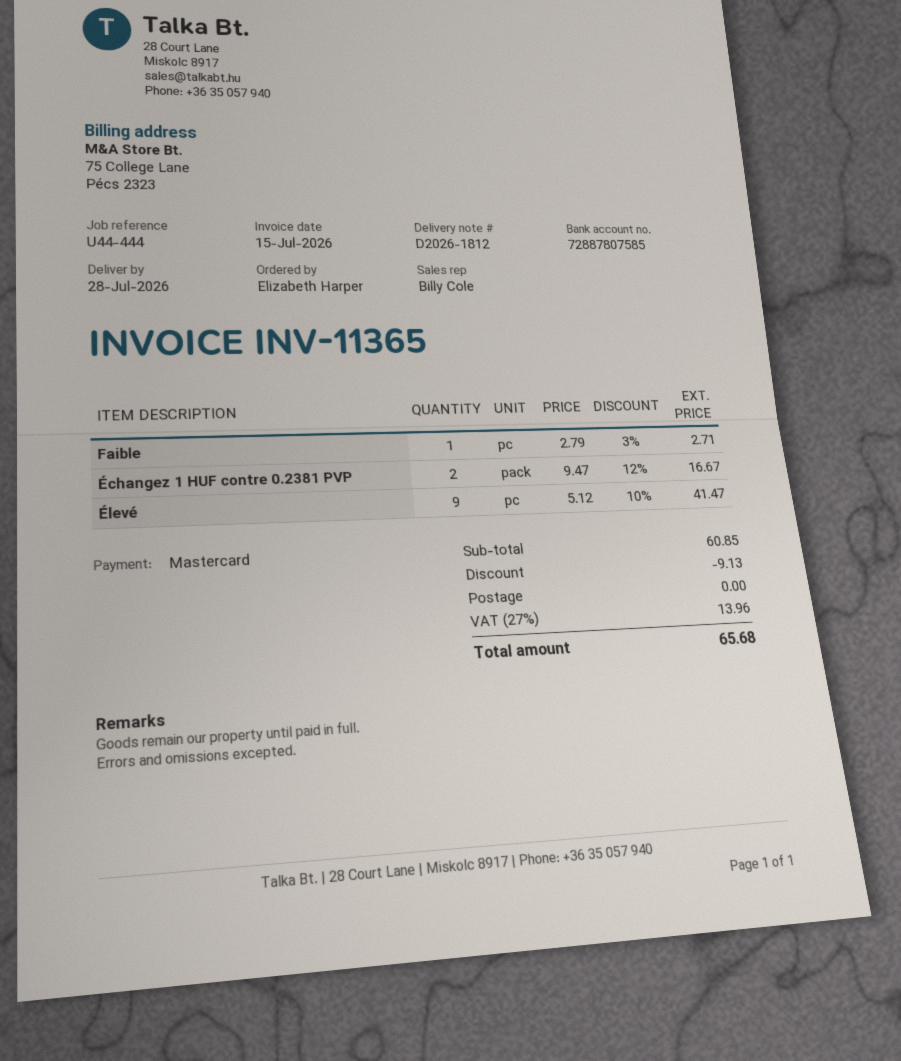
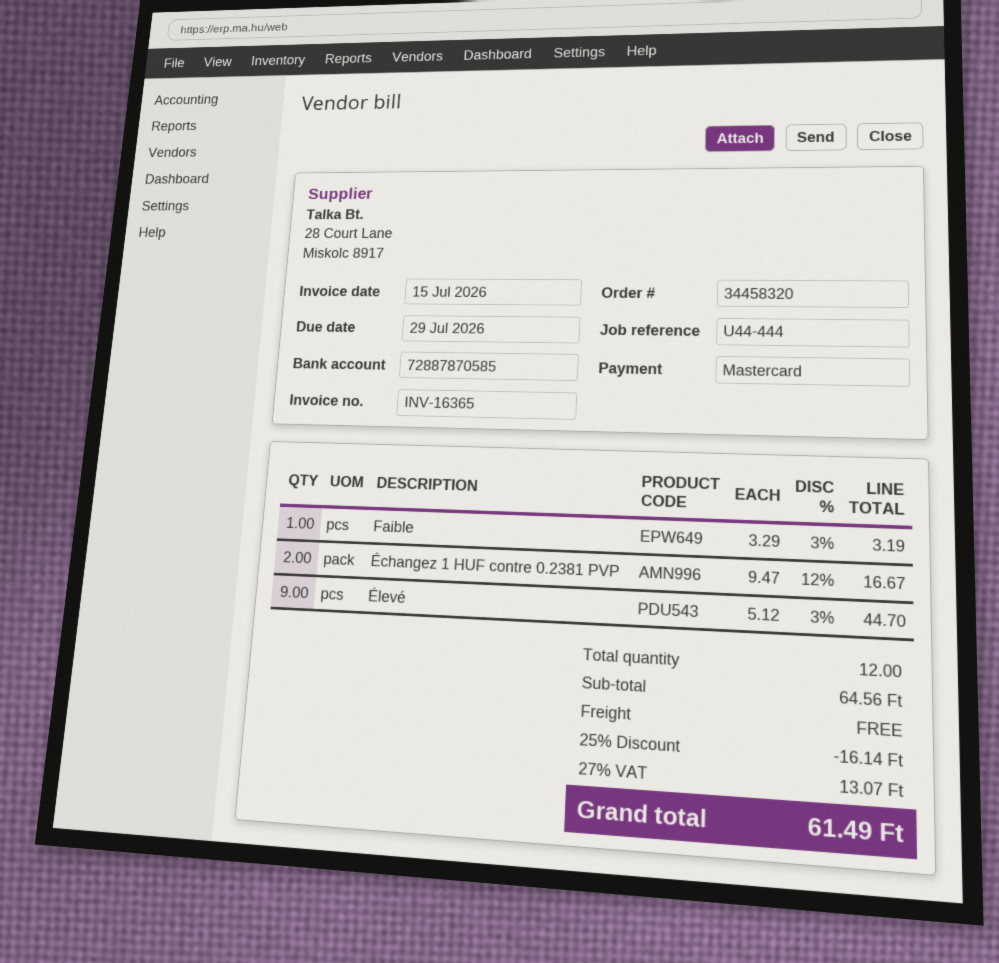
invoice number: INV-11365 -> INV-16365
bank account: 72887807585 -> 72887870585
Faible: 1 x 2.79 - 3% = 2.71 -> 1 x 3.29 - 3% = 3.19
Élevé: 9 x 5.12 - 10% = 41.47 -> 9 x 5.12 - 3% = 44.70
subtotal: 60.85 -> 64.56
discount: 9.13 -> 16.14
tax: 27% = 13.96 -> 27% = 13.07
total: 65.68 -> 61.49

